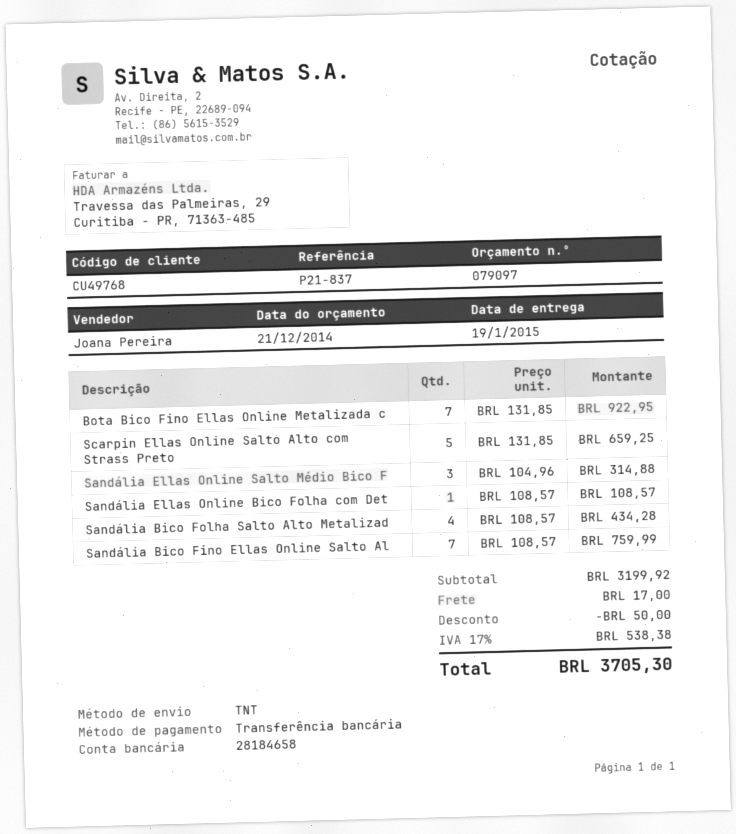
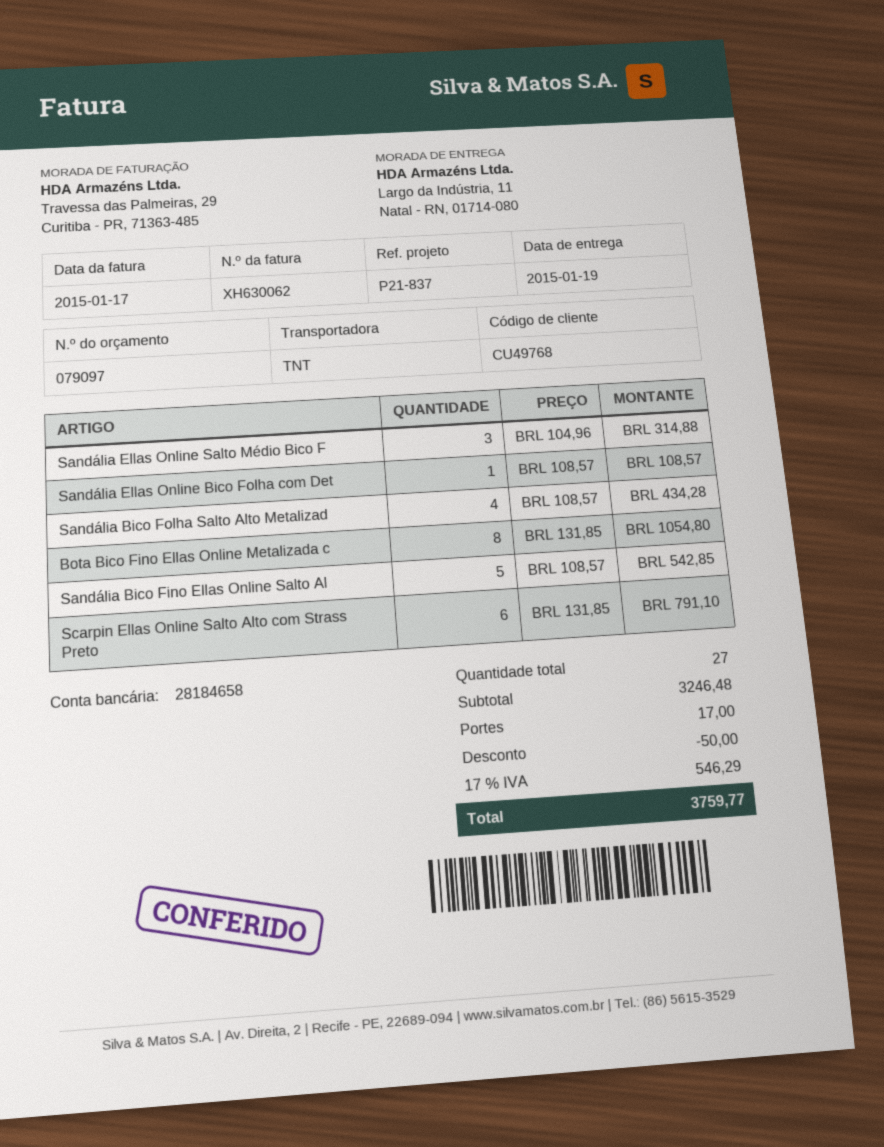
Bota Bico Fino Ellas Online Metalizada c: 7 x 131.85 = 922.95 -> 8 x 131.85 = 1054.80
Scarpin Ellas Online Salto Alto com Strass Preto: 5 x 131.85 = 659.25 -> 6 x 131.85 = 791.10
Sandália Bico Fino Ellas Online Salto Al: 7 x 108.57 = 759.99 -> 5 x 108.57 = 542.85
subtotal: 3199.92 -> 3246.48
tax: 17% = 538.38 -> 17% = 546.29
total: 3705.30 -> 3759.77

